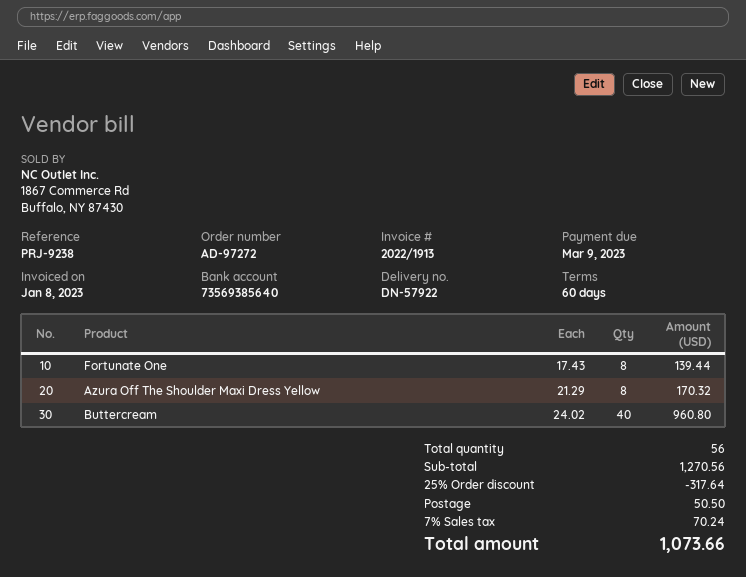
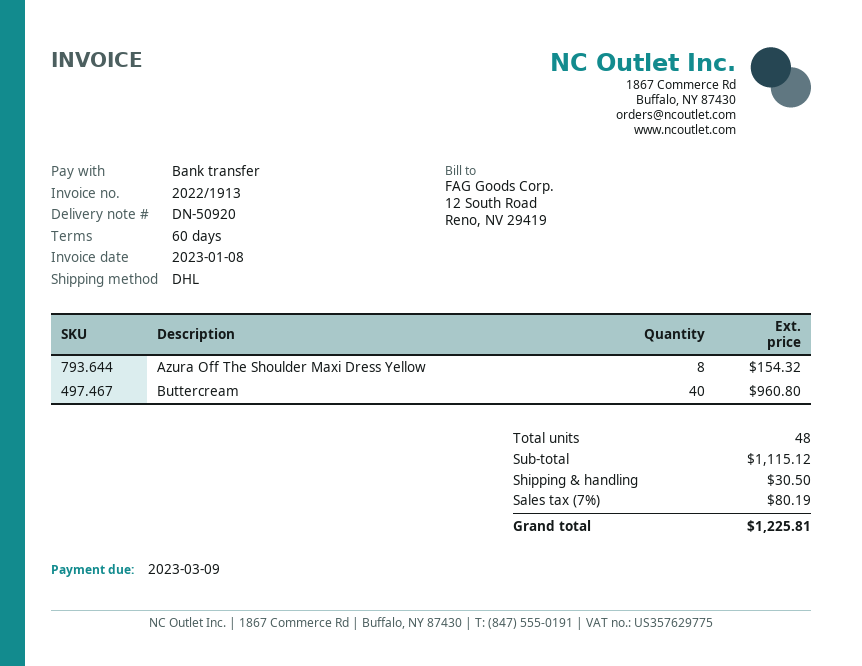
delivery note number: DN-57922 -> DN-50920
Fortunate One: 8 for 139.44 -> none
Azura Off The Shoulder Maxi Dress Yellow: 8 for 170.32 -> 8 for 154.32
total quantity: 56 -> 48
subtotal: 1270.56 -> 1115.12
discount: 25% = 317.64 -> none
shipping: 50.50 -> 30.50
tax: 7% = 70.24 -> 7% = 80.19
total: 1073.66 -> 1225.81

